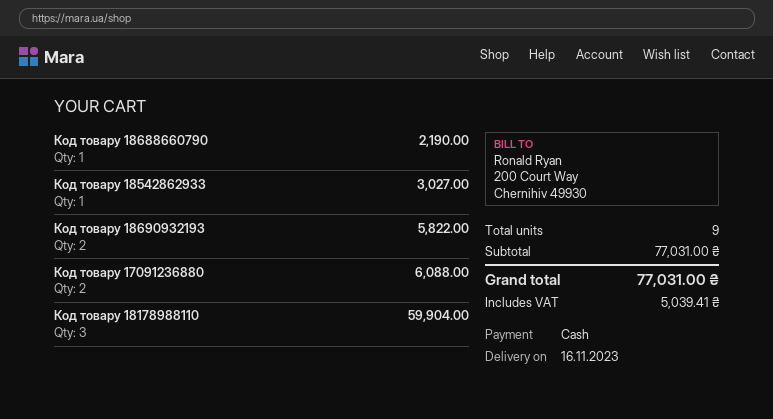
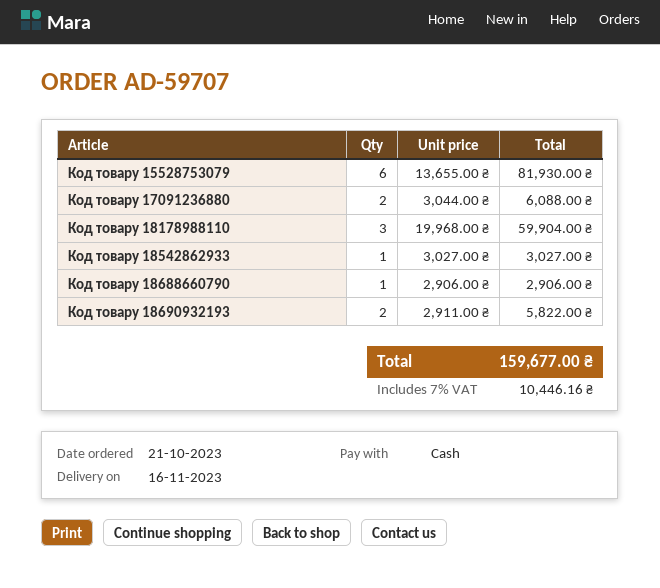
Код товару 18688660790: 1 for 2190.00 -> 1 for 2906.00
Код товару 15528753079: none -> 6 for 81930.00
tax: 5039.41 -> 10446.16
total: 77031.00 -> 159677.00

